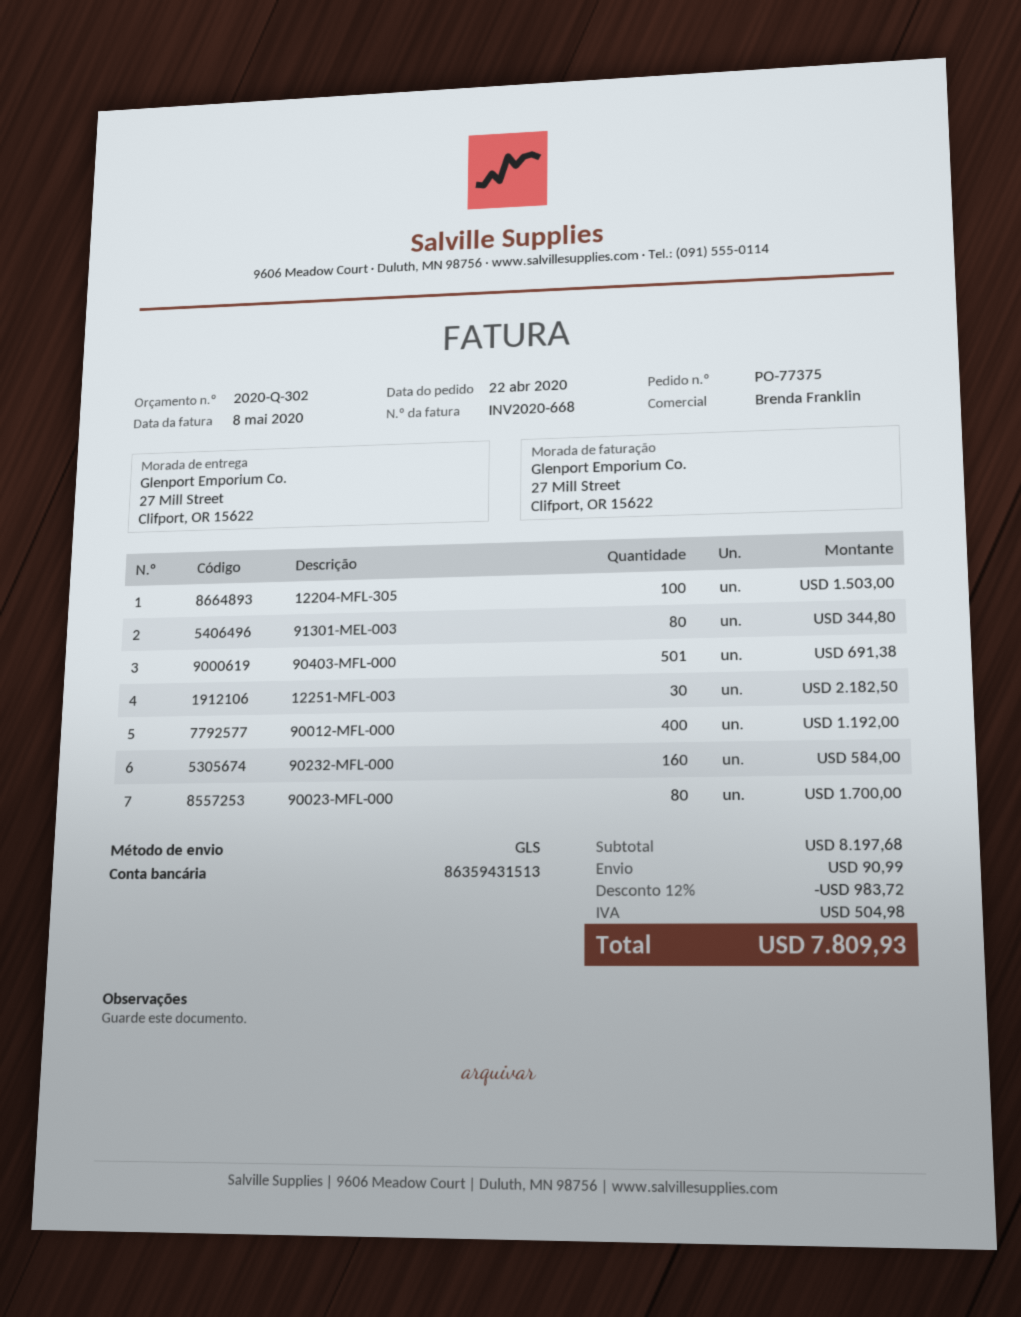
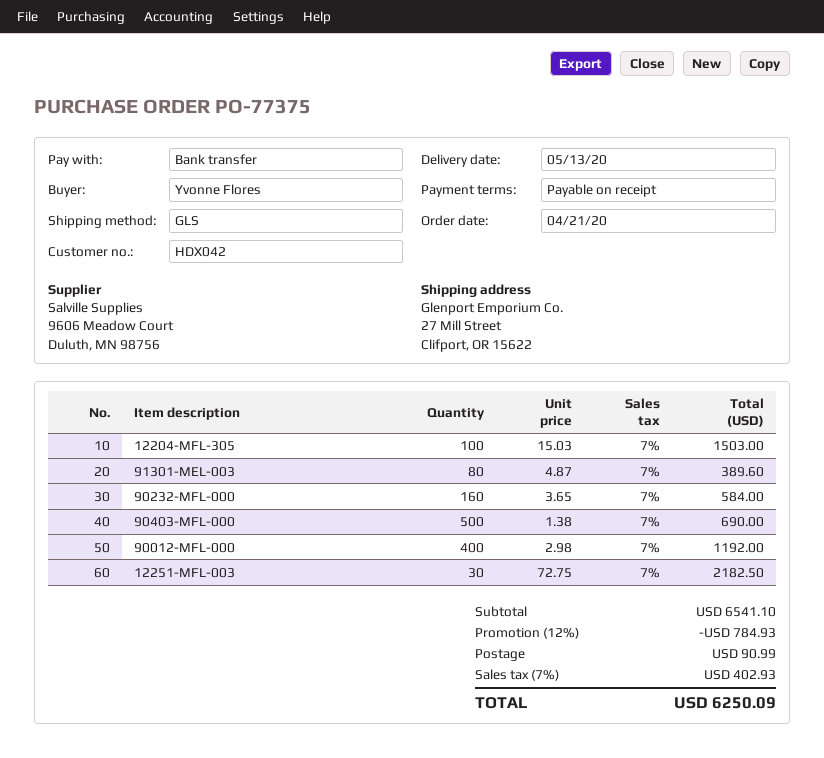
order date: 2020-04-22 -> 2020-04-21
91301-MEL-003: 80 for 344.80 -> 80 for 389.60
90403-MFL-000: 501 for 691.38 -> 500 for 690.00
90023-MFL-000: 80 for 1700.00 -> none
subtotal: 8197.68 -> 6541.10
discount: 12% = 983.72 -> 12% = 784.93
tax: 504.98 -> 402.93
total: 7809.93 -> 6250.09

